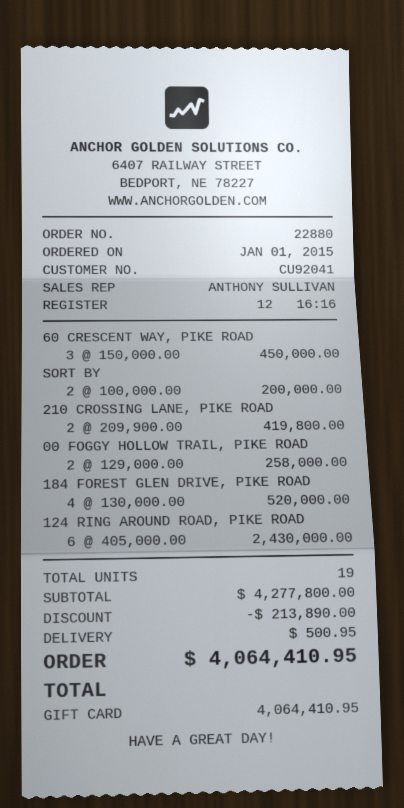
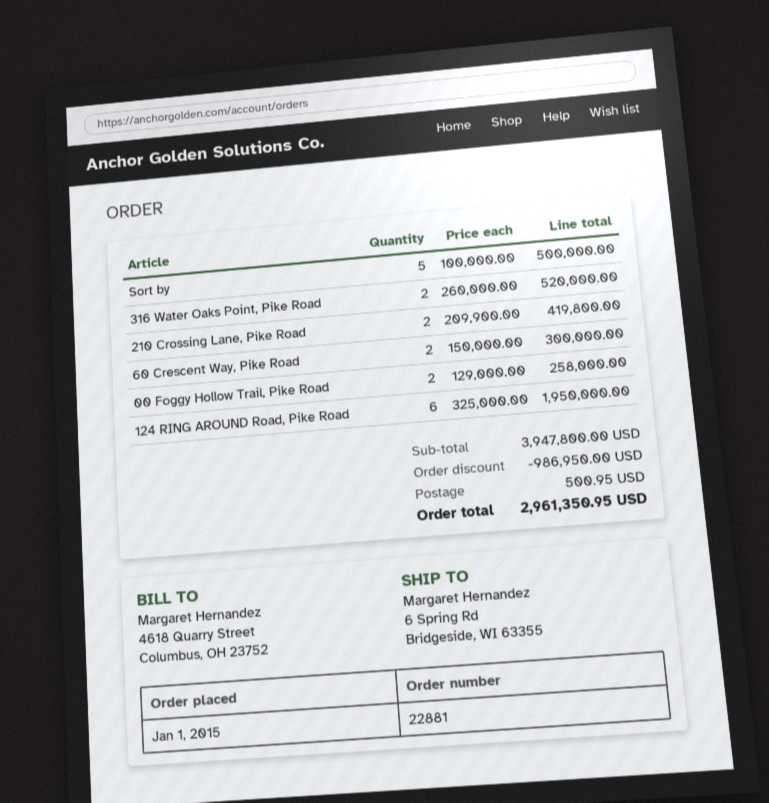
order number: 22880 -> 22881
60 CRESCENT WAY, PIKE ROAD: 3 x 150000.00 = 450000.00 -> 2 x 150000.00 = 300000.00
SORT BY: 2 x 100000.00 = 200000.00 -> 5 x 100000.00 = 500000.00
184 FOREST GLEN DRIVE, PIKE ROAD: 4 x 130000.00 = 520000.00 -> none
124 RING AROUND ROAD, PIKE ROAD: 6 x 405000.00 = 2430000.00 -> 6 x 325000.00 = 1950000.00
316 Water Oaks Point, Pike Road: none -> 2 x 260000.00 = 520000.00
subtotal: 4277800.00 -> 3947800.00
discount: 213890.00 -> 986950.00
total: 4064410.95 -> 2961350.95

